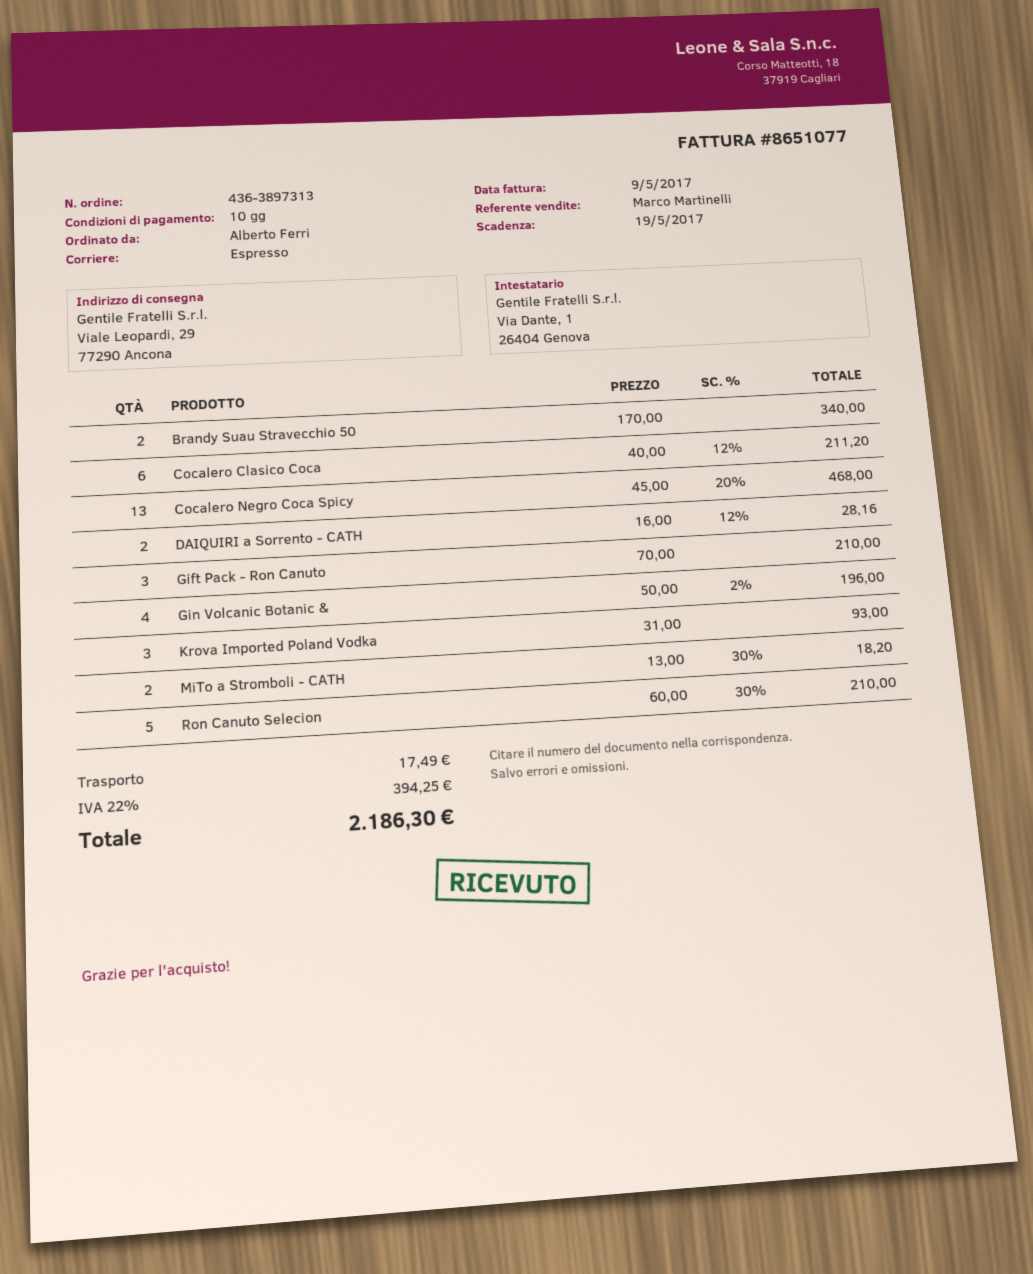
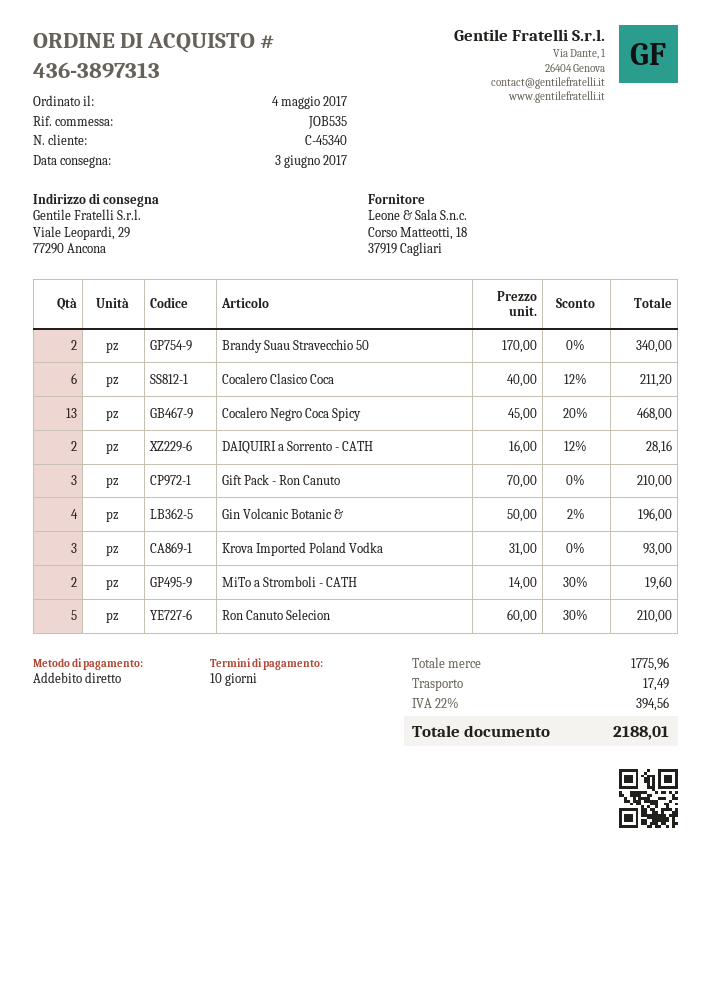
MiTo a Stromboli - CATH: 2 x 13.00 - 30% = 18.20 -> 2 x 14.00 - 30% = 19.60
tax: 22% = 394.25 -> 22% = 394.56
total: 2186.30 -> 2188.01

